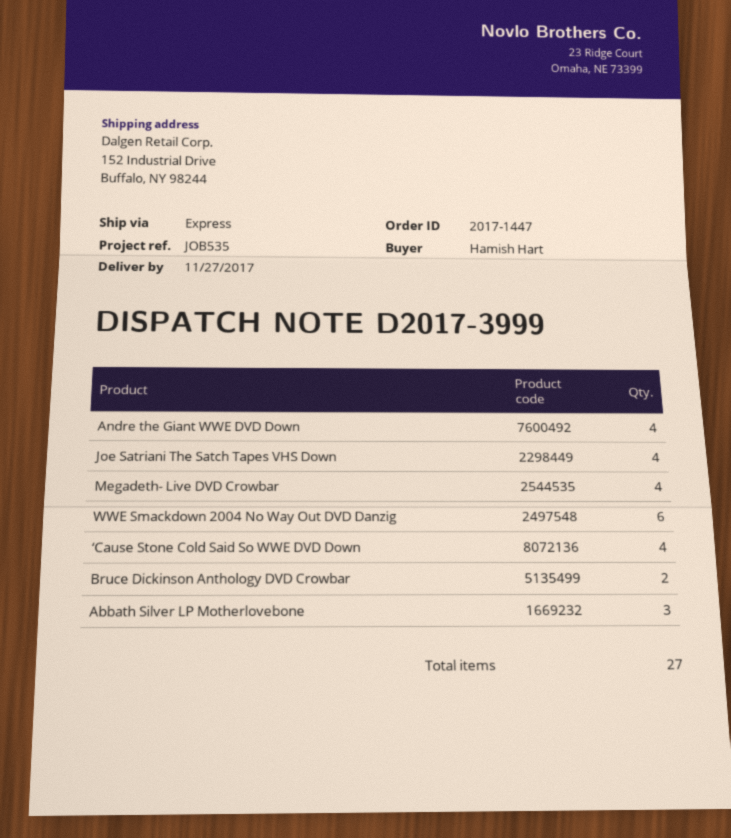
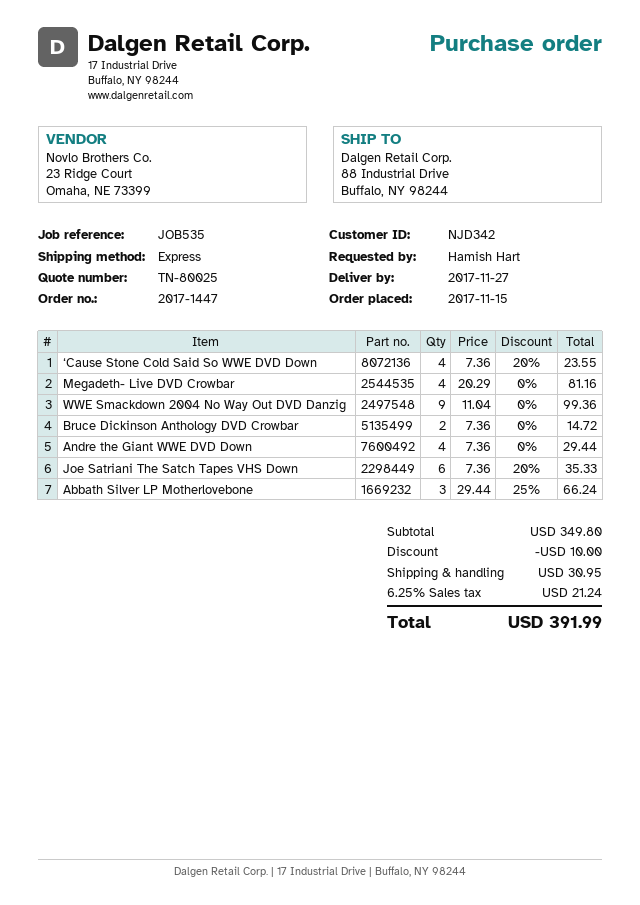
ship to: 152 Industrial Drive, Buffalo, NY 98244 -> 88 Industrial Drive, Buffalo, NY 98244
Joe Satriani The Satch Tapes VHS Down: 4 -> 6
WWE Smackdown 2004 No Way Out DVD Danzig: 6 -> 9

